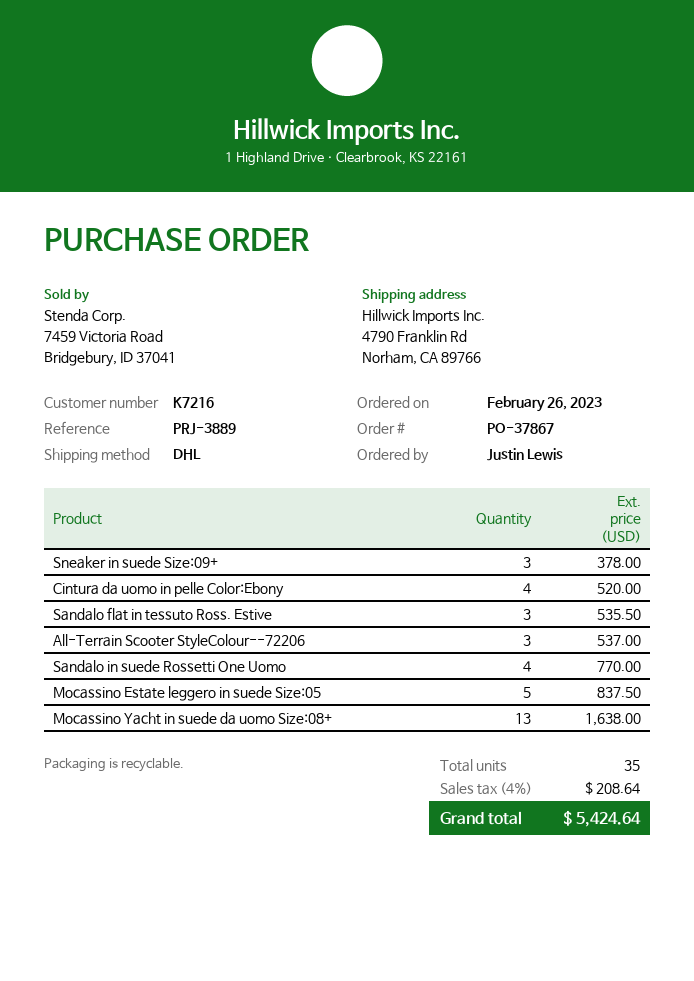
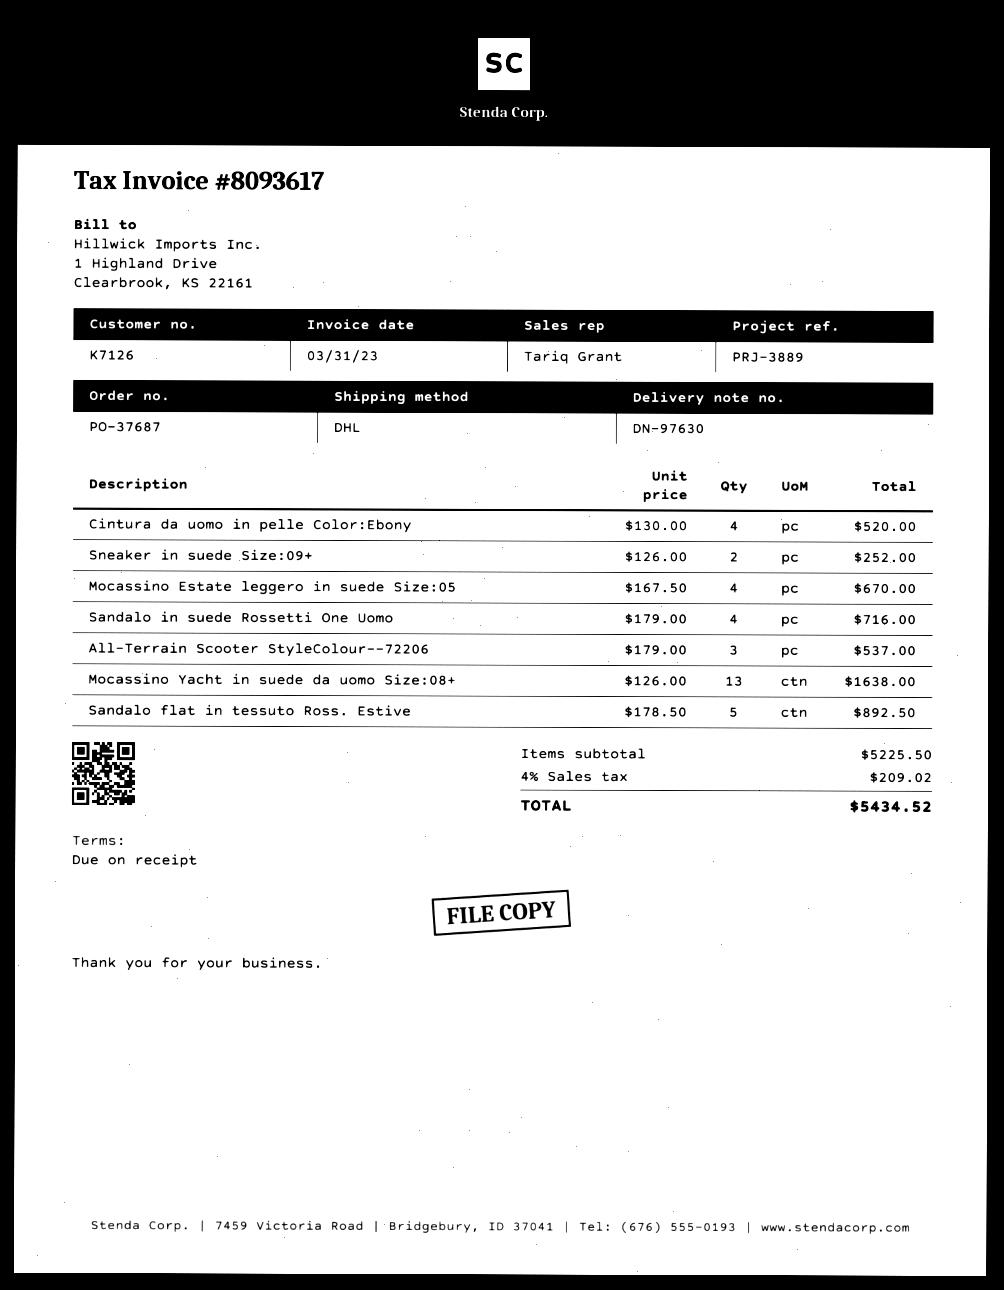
order number: PO-37867 -> PO-37687
customer number: K7216 -> K7126
Sneaker in suede Size:09+: 3 for 378.00 -> 2 for 252.00
Sandalo flat in tessuto Ross. Estive: 3 for 535.50 -> 5 for 892.50
Sandalo in suede Rossetti One Uomo: 4 for 770.00 -> 4 for 716.00
Mocassino Estate leggero in suede Size:05: 5 for 837.50 -> 4 for 670.00
tax: 4% = 208.64 -> 4% = 209.02
total: 5424.64 -> 5434.52

